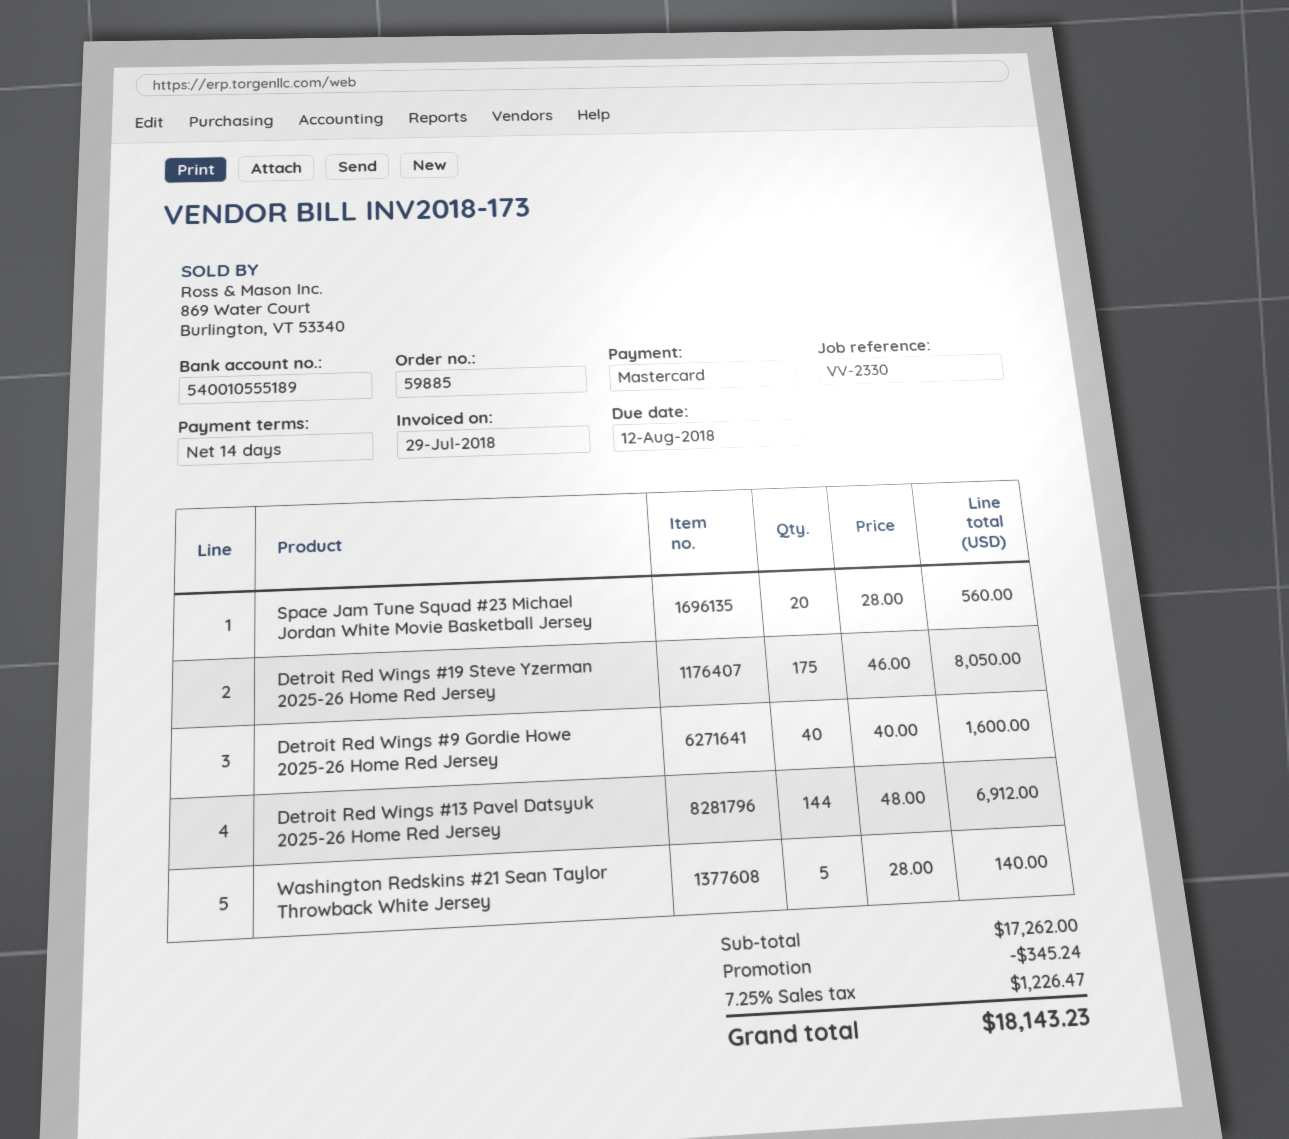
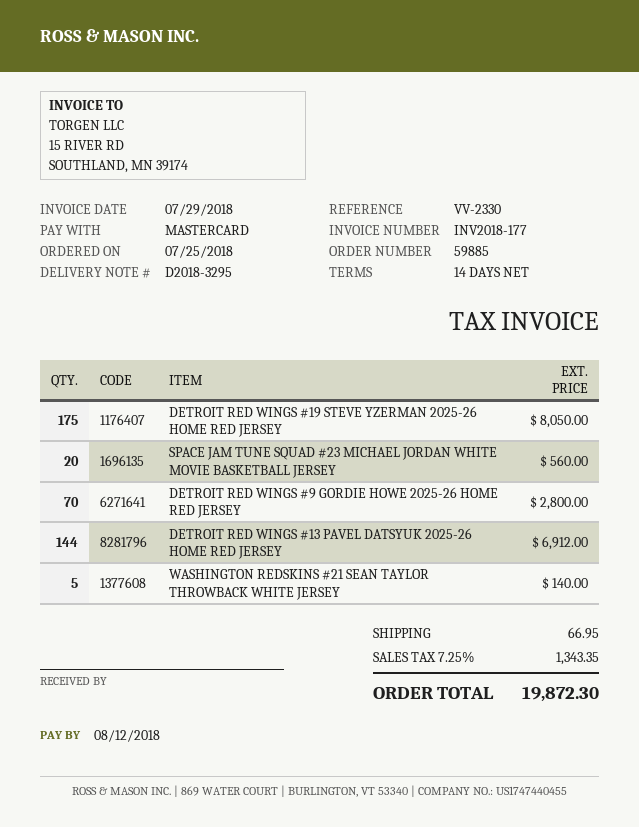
invoice number: INV2018-173 -> INV2018-177
Detroit Red Wings #9 Gordie Howe 2025-26 Home Red Jersey: 40 for 1600.00 -> 70 for 2800.00
discount: 345.24 -> none
shipping: none -> 66.95
tax: 7.25% = 1226.47 -> 7.25% = 1343.35
total: 18143.23 -> 19872.30

